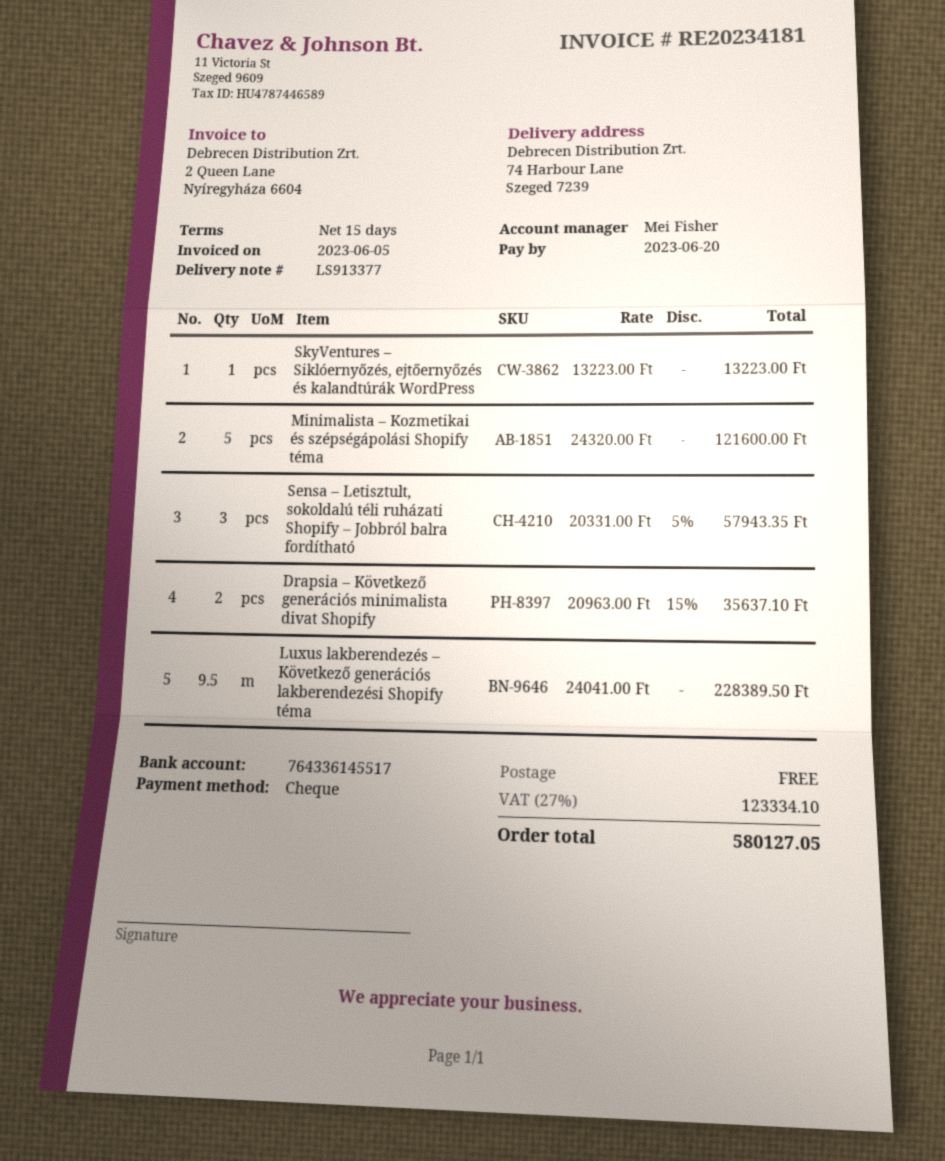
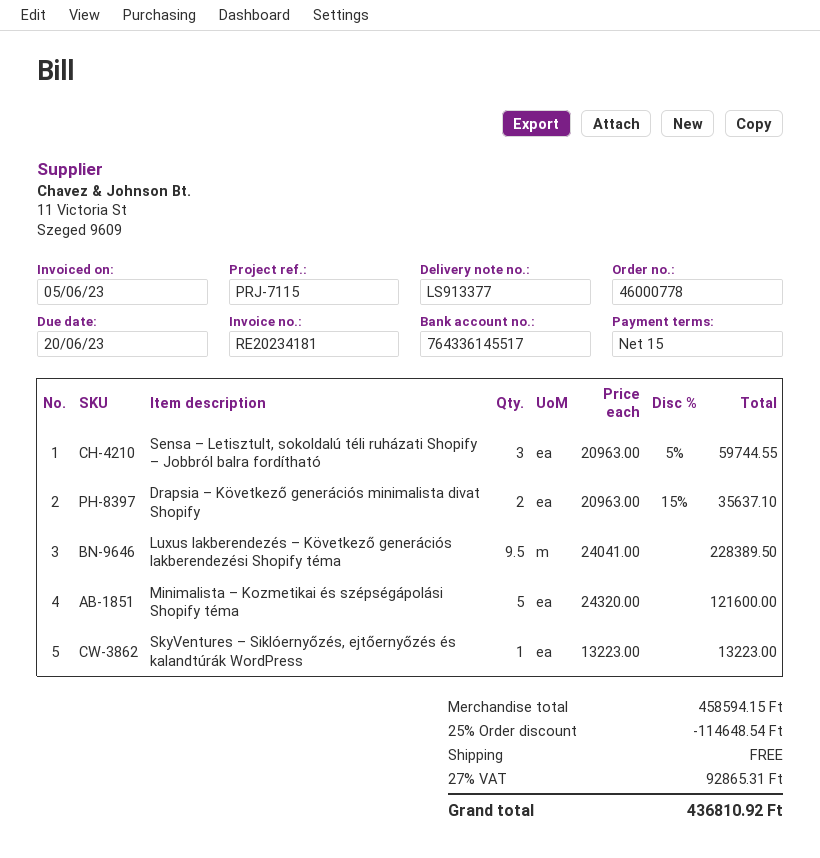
Sensa – Letisztult, sokoldalú téli ruházati Shopify – Jobbról balra fordítható: 3 x 20331.00 - 5% = 57943.35 -> 3 x 20963.00 - 5% = 59744.55
discount: none -> 25% = 114648.54
tax: 27% = 123334.10 -> 27% = 92865.31
total: 580127.05 -> 436810.92

